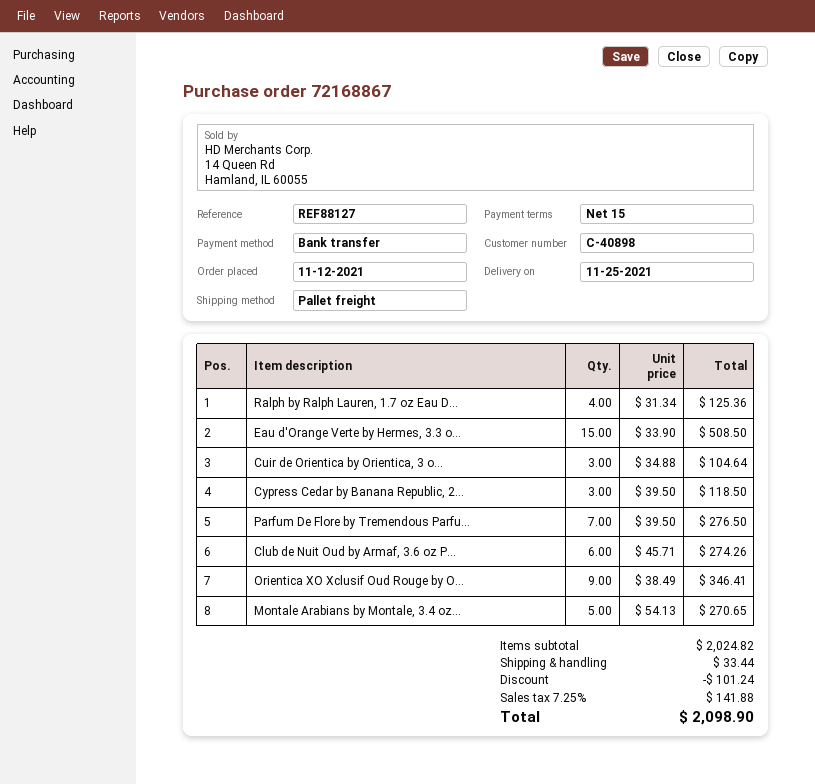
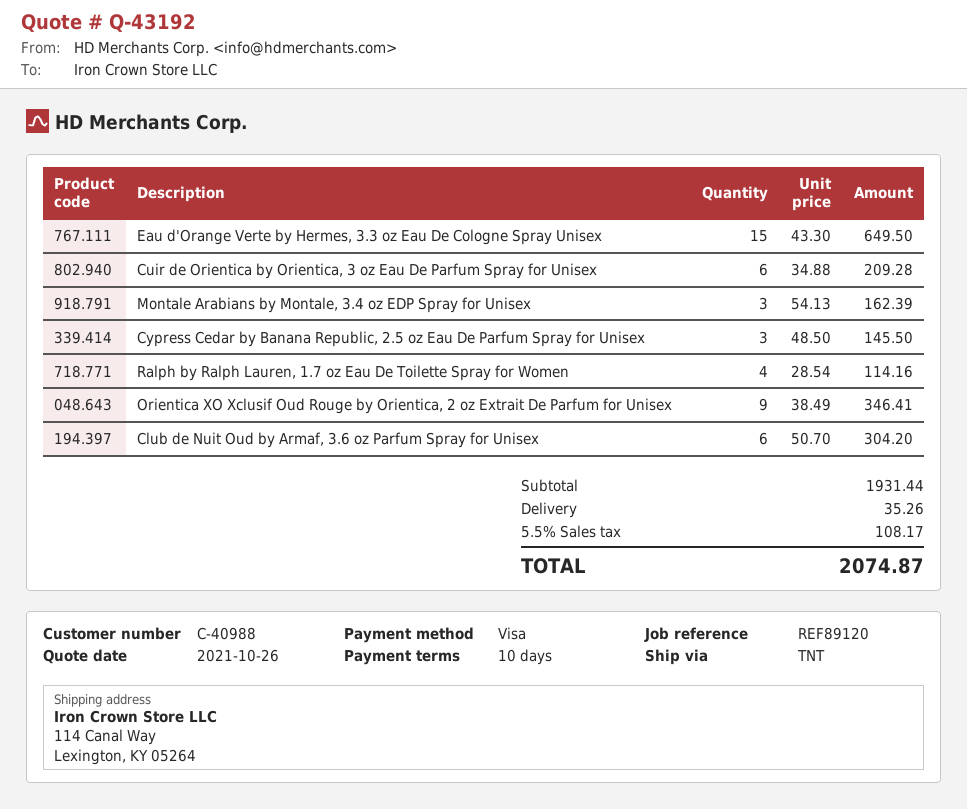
payment terms: 15 days -> 10 days
customer number: C-40898 -> C-40988
reference: REF88127 -> REF89120
payment method: bank transfer -> Visa
shipping method: pallet freight -> TNT
Ralph by Ralph Lauren, 1.7 oz Eau D...: 4 x 31.34 = 125.36 -> 4 x 28.54 = 114.16
Eau d'Orange Verte by Hermes, 3.3 o...: 15 x 33.90 = 508.50 -> 15 x 43.30 = 649.50
Cuir de Orientica by Orientica, 3 o...: 3 x 34.88 = 104.64 -> 6 x 34.88 = 209.28
Cypress Cedar by Banana Republic, 2...: 3 x 39.50 = 118.50 -> 3 x 48.50 = 145.50
Parfum De Flore by Tremendous Parfu...: 7 x 39.50 = 276.50 -> none
Club de Nuit Oud by Armaf, 3.6 oz P...: 6 x 45.71 = 274.26 -> 6 x 50.70 = 304.20
Montale Arabians by Montale, 3.4 oz...: 5 x 54.13 = 270.65 -> 3 x 54.13 = 162.39
subtotal: 2024.82 -> 1931.44
discount: 101.24 -> none
shipping: 33.44 -> 35.26
tax: 7.25% = 141.88 -> 5.5% = 108.17
total: 2098.90 -> 2074.87

